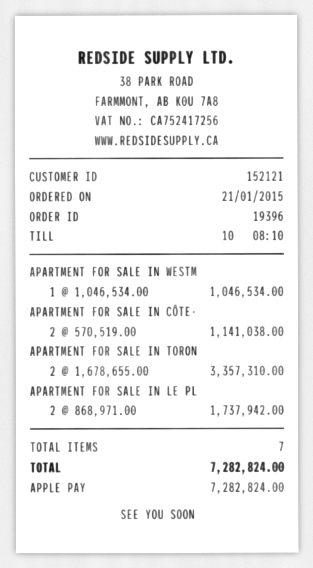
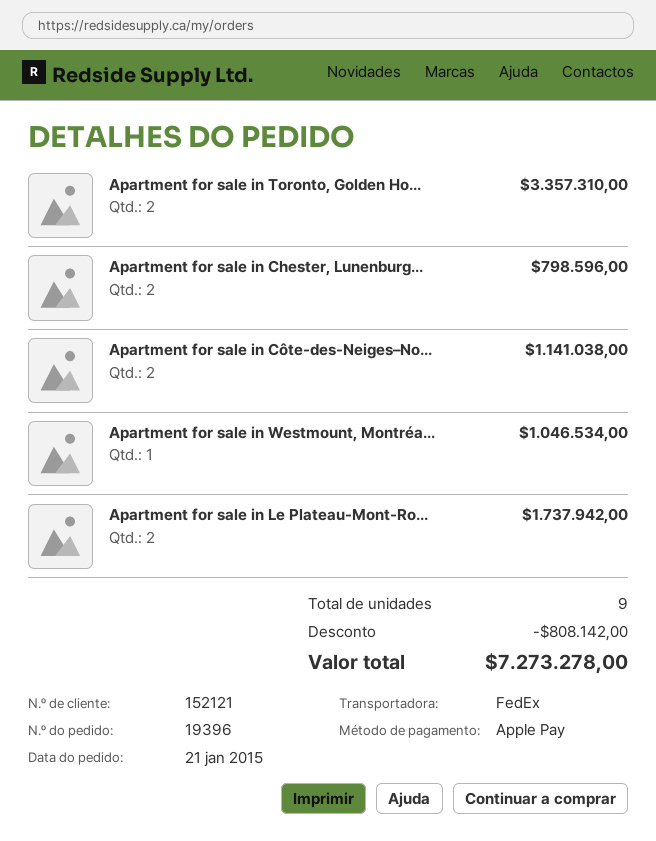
Apartment for sale in Chester, Lunenburg...: none -> 2 for 798596.00
total quantity: 7 -> 9
discount: none -> 808142.00
total: 7282824.00 -> 7273278.00

